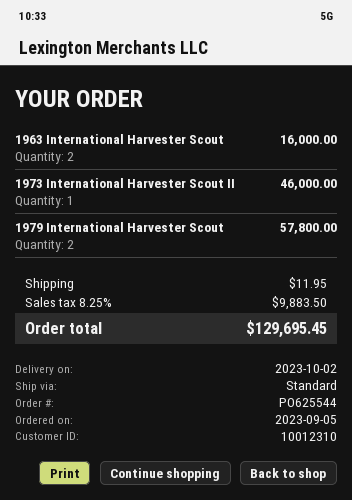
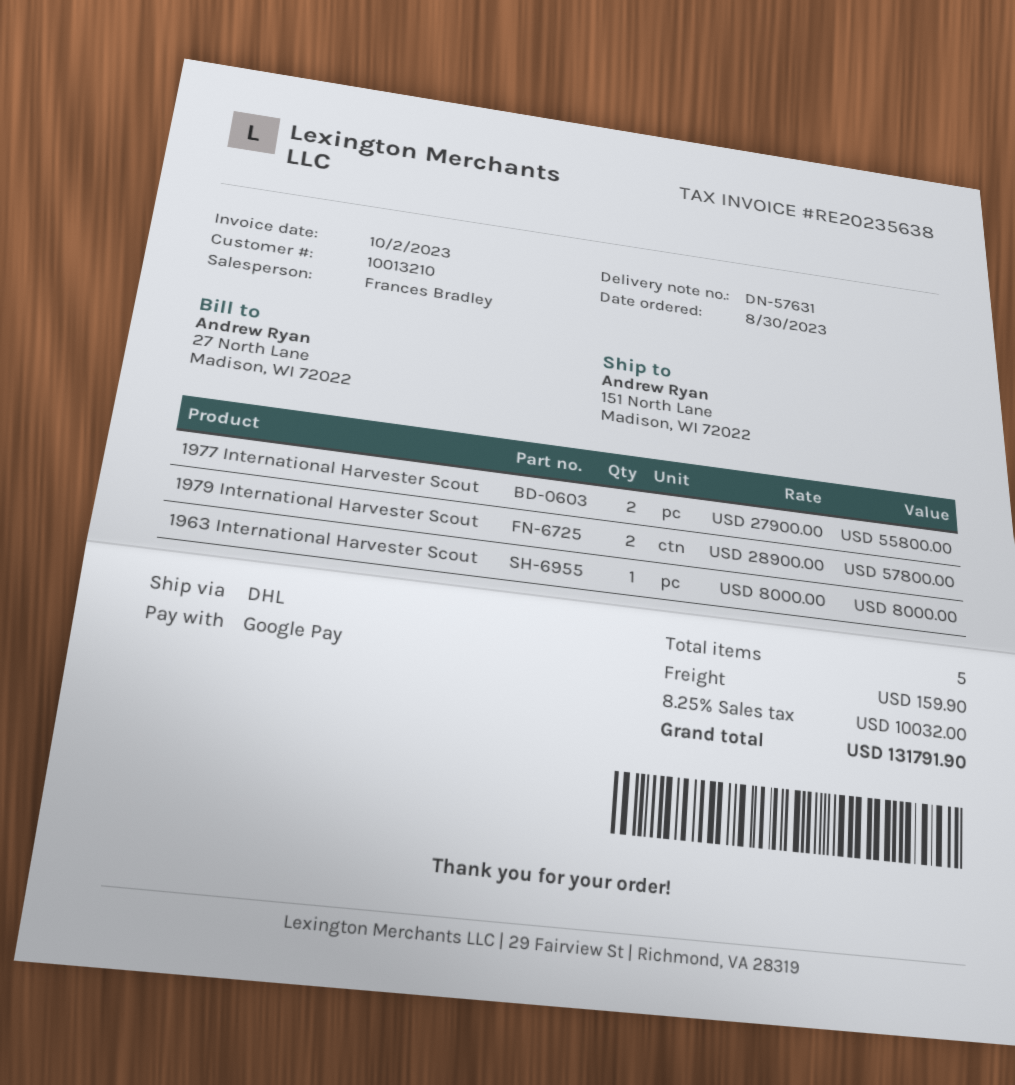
order date: 2023-09-05 -> 2023-08-30
customer number: 10012310 -> 10013210
shipping method: standard -> DHL
1963 International Harvester Scout: 2 for 16000.00 -> 1 for 8000.00
1973 International Harvester Scout II: 1 for 46000.00 -> none
1977 International Harvester Scout: none -> 2 for 55800.00
shipping: 11.95 -> 159.90
tax: 8.25% = 9883.50 -> 8.25% = 10032.00
total: 129695.45 -> 131791.90

